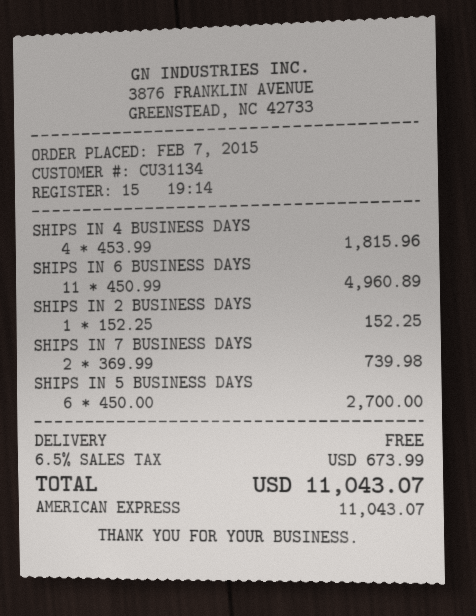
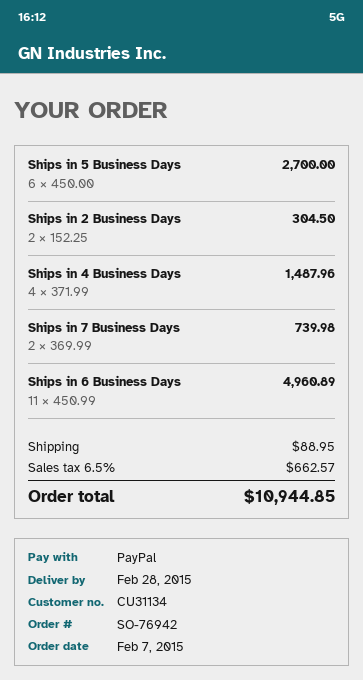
payment method: American Express -> PayPal
SHIPS IN 4 BUSINESS DAYS: 4 x 453.99 = 1815.96 -> 4 x 371.99 = 1487.96
SHIPS IN 2 BUSINESS DAYS: 1 x 152.25 = 152.25 -> 2 x 152.25 = 304.50
shipping: 0.00 -> 88.95
tax: 6.5% = 673.99 -> 6.5% = 662.57
total: 11043.07 -> 10944.85

